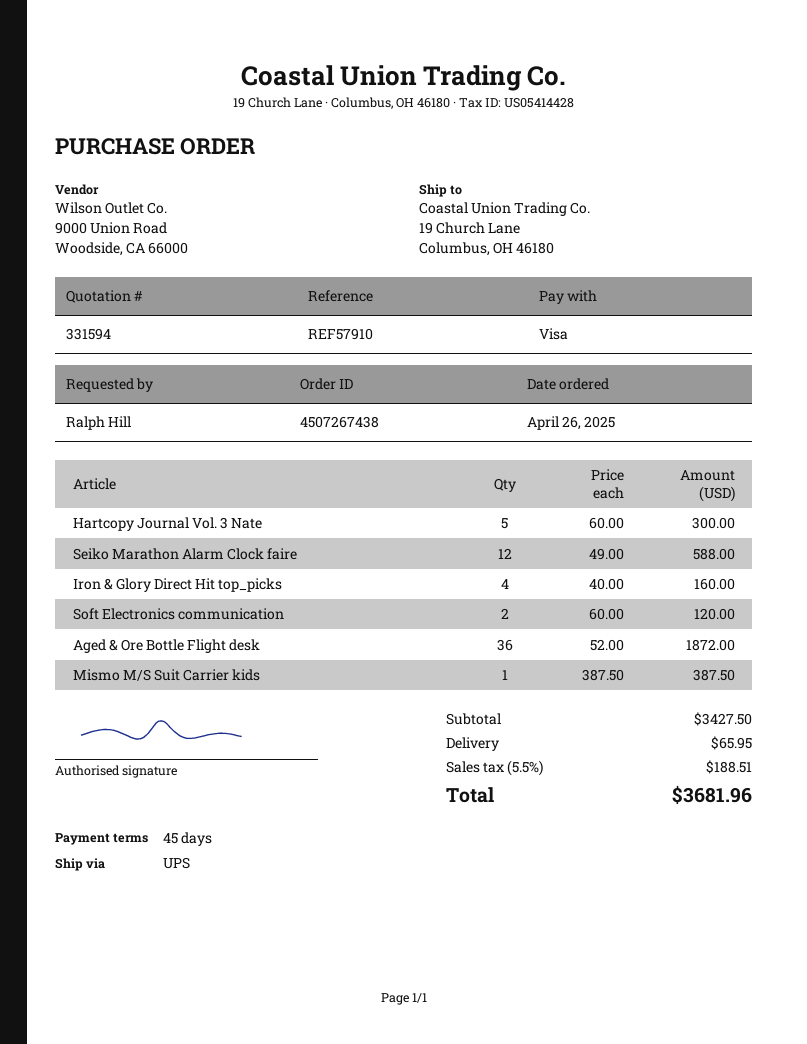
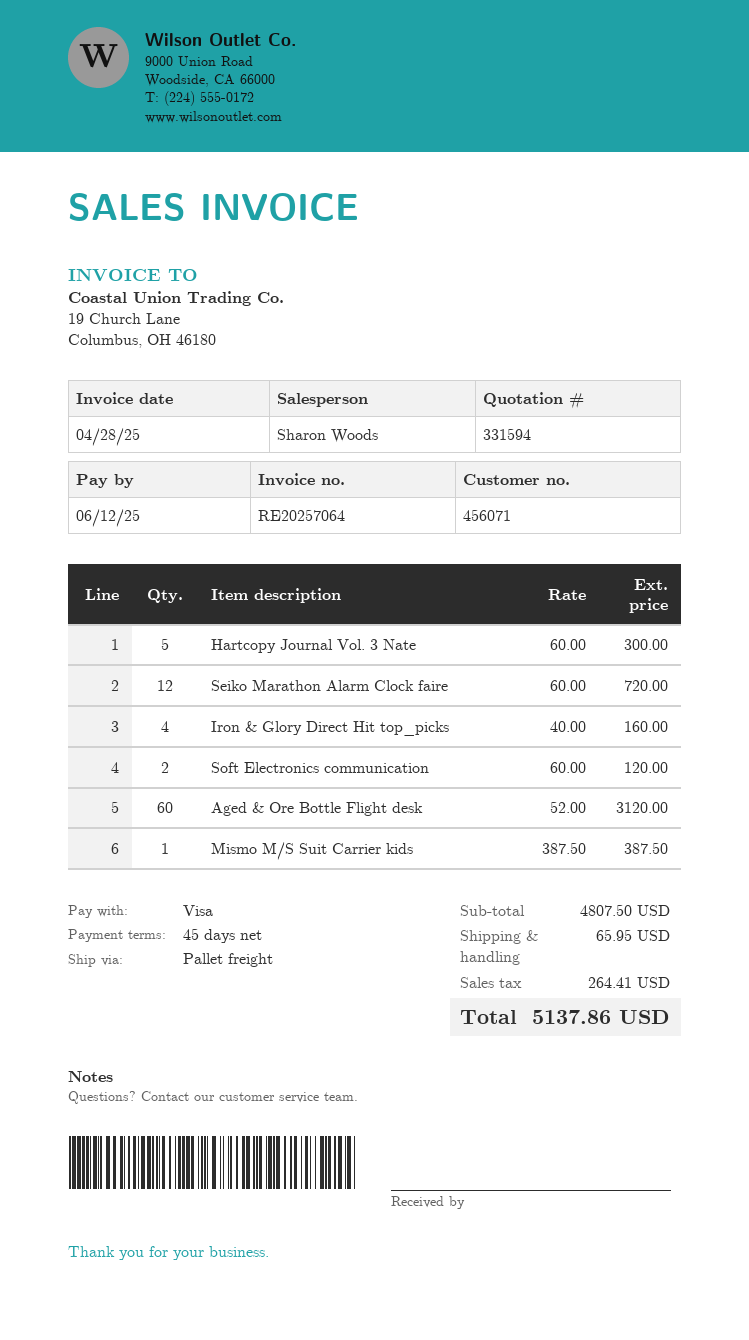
shipping method: UPS -> pallet freight
Seiko Marathon Alarm Clock faire: 12 x 49.00 = 588.00 -> 12 x 60.00 = 720.00
Aged & Ore Bottle Flight desk: 36 x 52.00 = 1872.00 -> 60 x 52.00 = 3120.00
subtotal: 3427.50 -> 4807.50
tax: 188.51 -> 264.41
total: 3681.96 -> 5137.86

